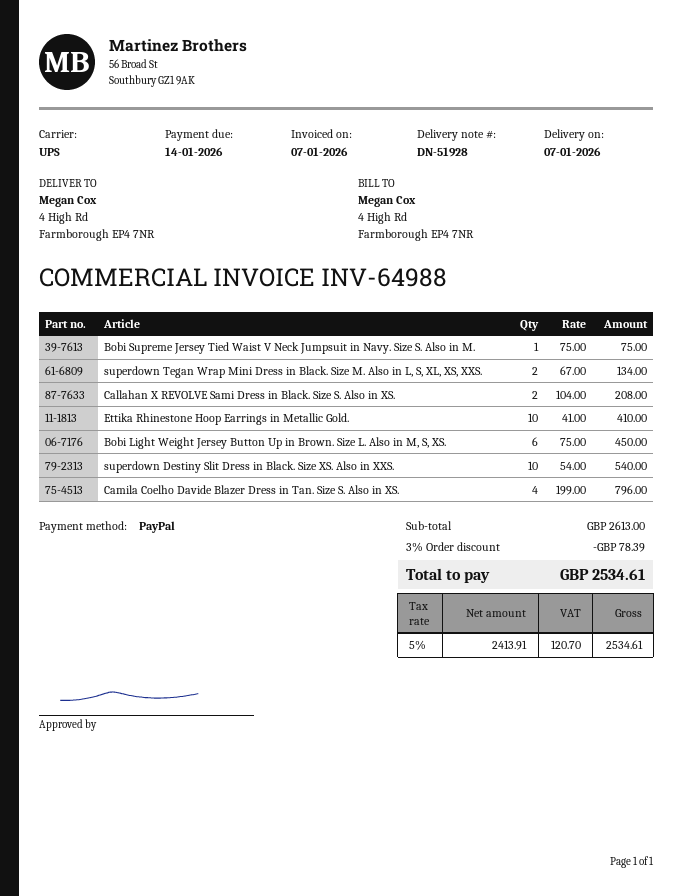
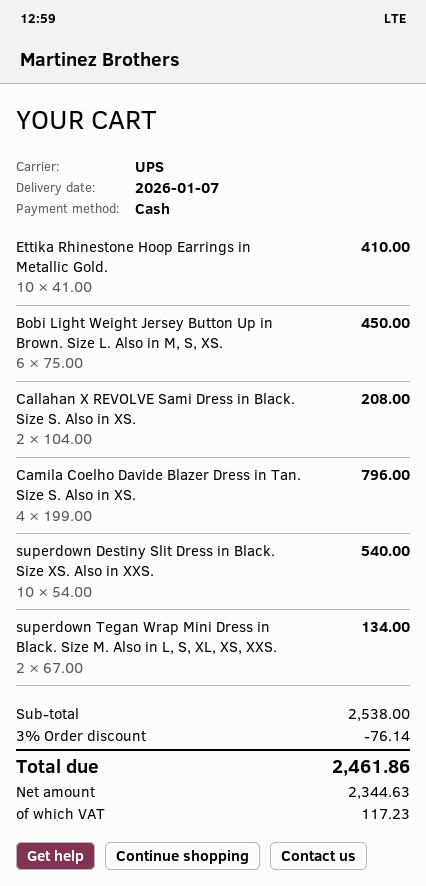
payment method: PayPal -> cash
Bobi Supreme Jersey Tied Waist V Neck Jumpsuit in Navy. Size S. Also in M.: 1 x 75.00 = 75.00 -> none
subtotal: 2613.00 -> 2538.00
discount: 3% = 78.39 -> 3% = 76.14
net: 2413.91 -> 2344.63
tax: 120.70 -> 117.23
total: 2534.61 -> 2461.86

